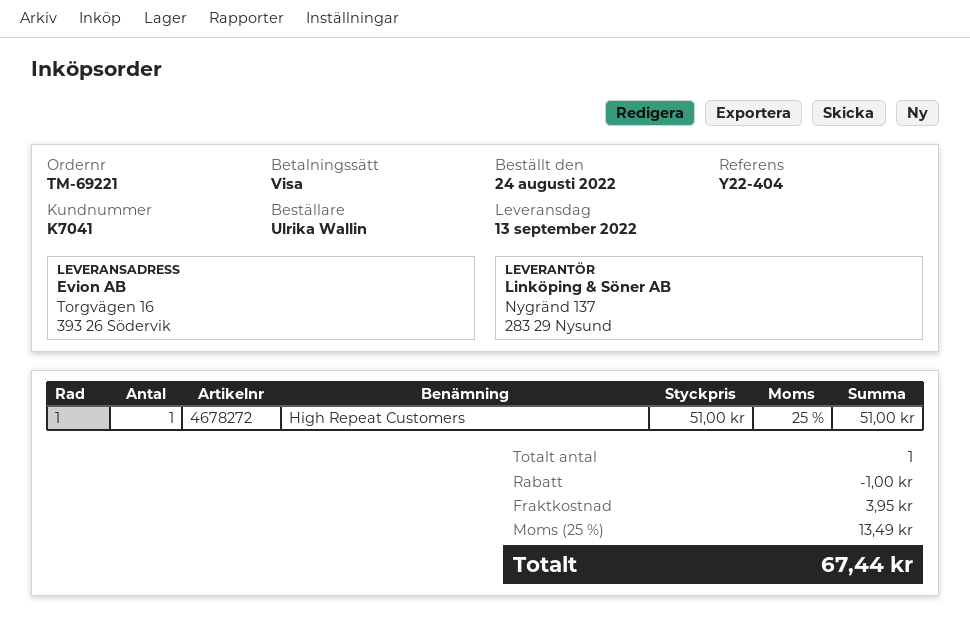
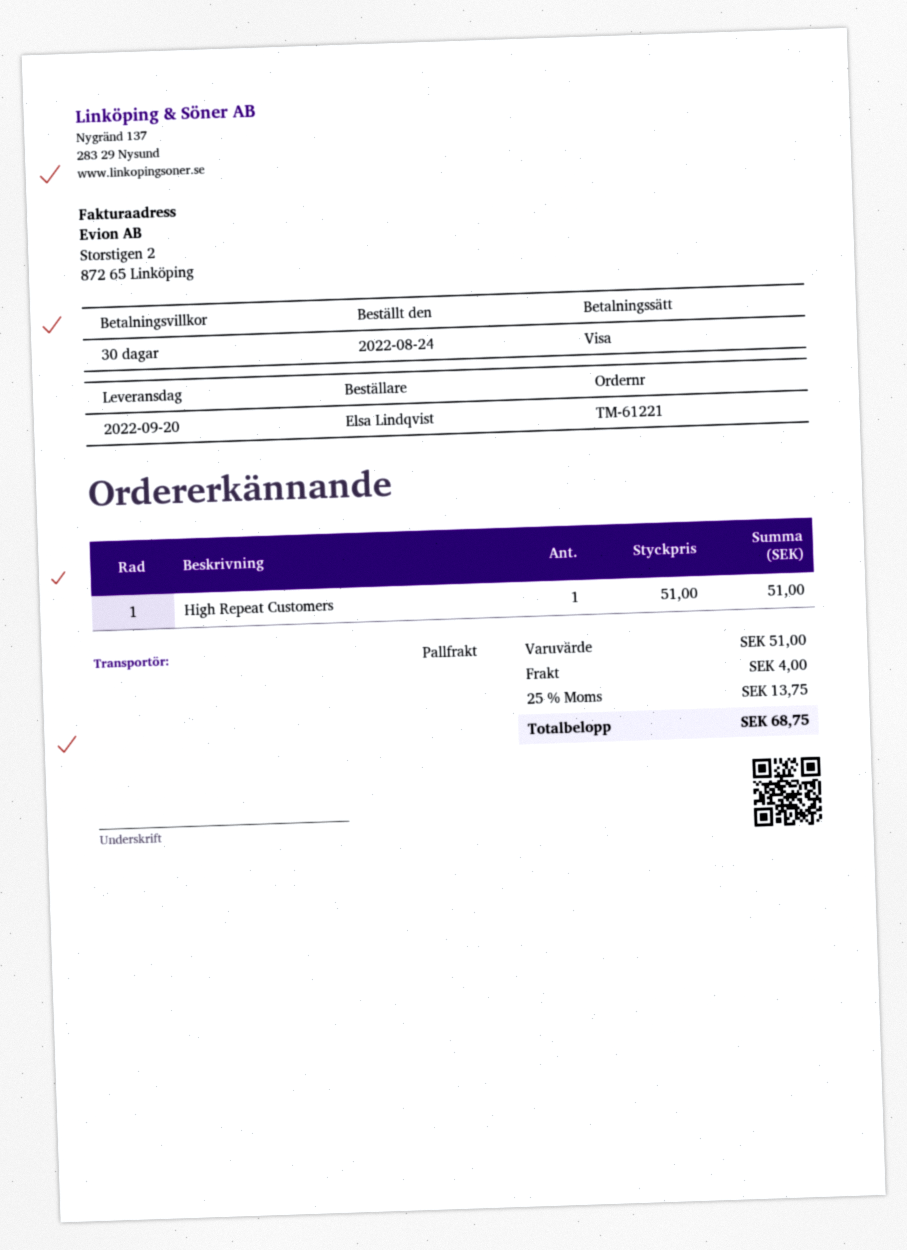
order number: TM-69221 -> TM-61221
delivery date: 2022-09-13 -> 2022-09-20
ordered by: Ulrika Wallin -> Elsa Lindqvist
discount: 1.00 -> none
shipping: 3.95 -> 4.00
tax: 25% = 13.49 -> 25% = 13.75
total: 67.44 -> 68.75

